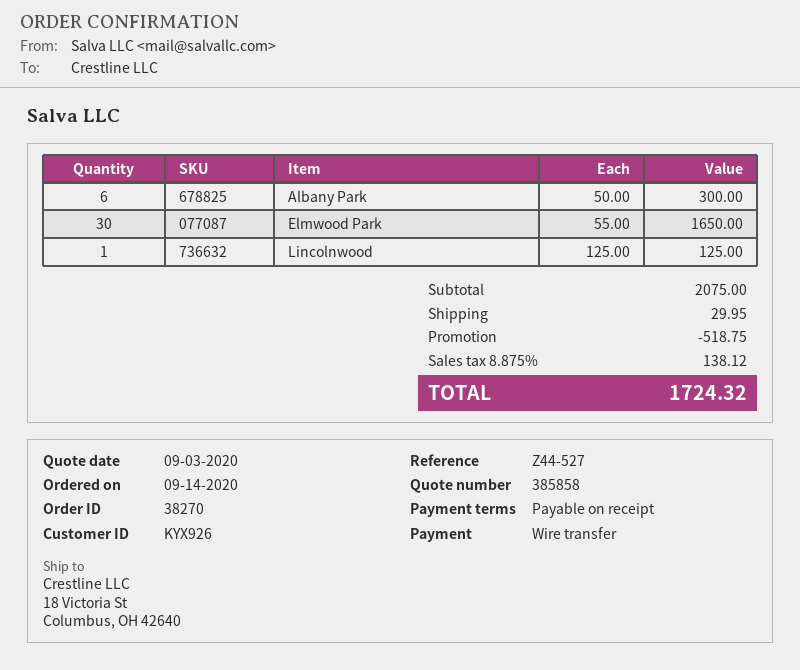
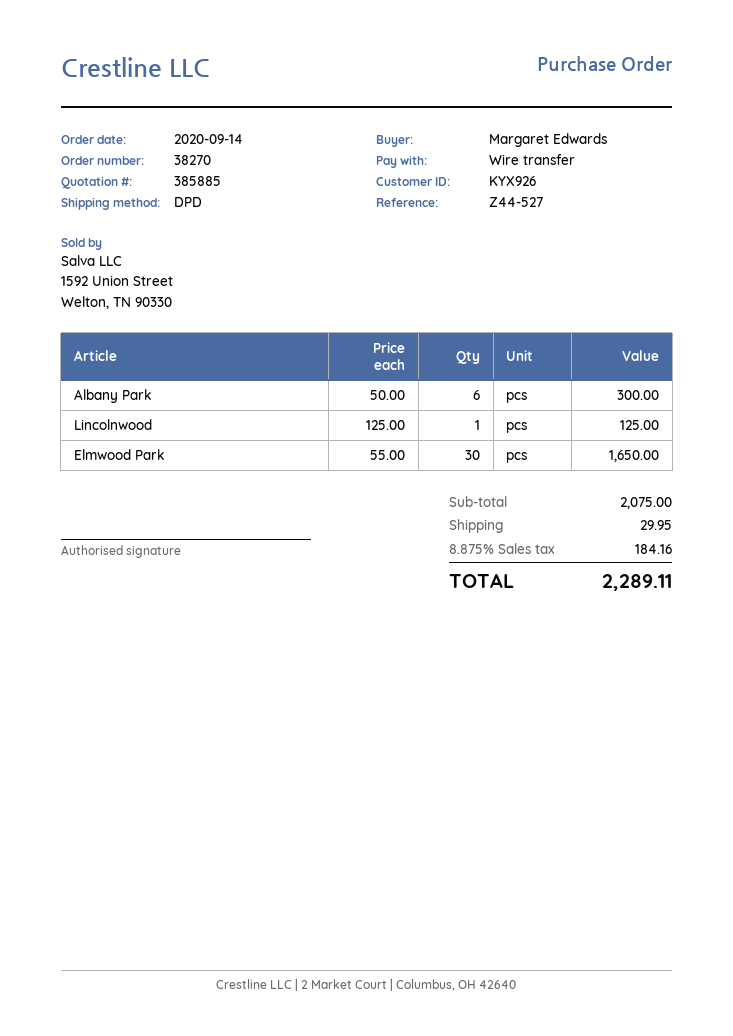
quote number: 385858 -> 385885
discount: 518.75 -> none
tax: 8.875% = 138.12 -> 8.875% = 184.16
total: 1724.32 -> 2289.11

